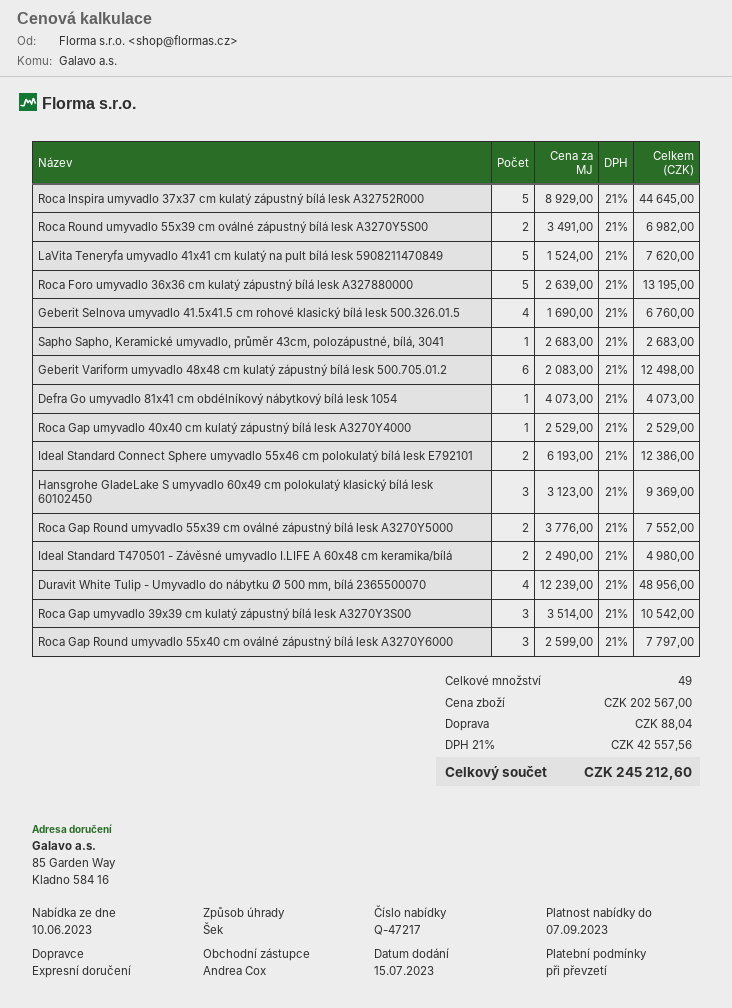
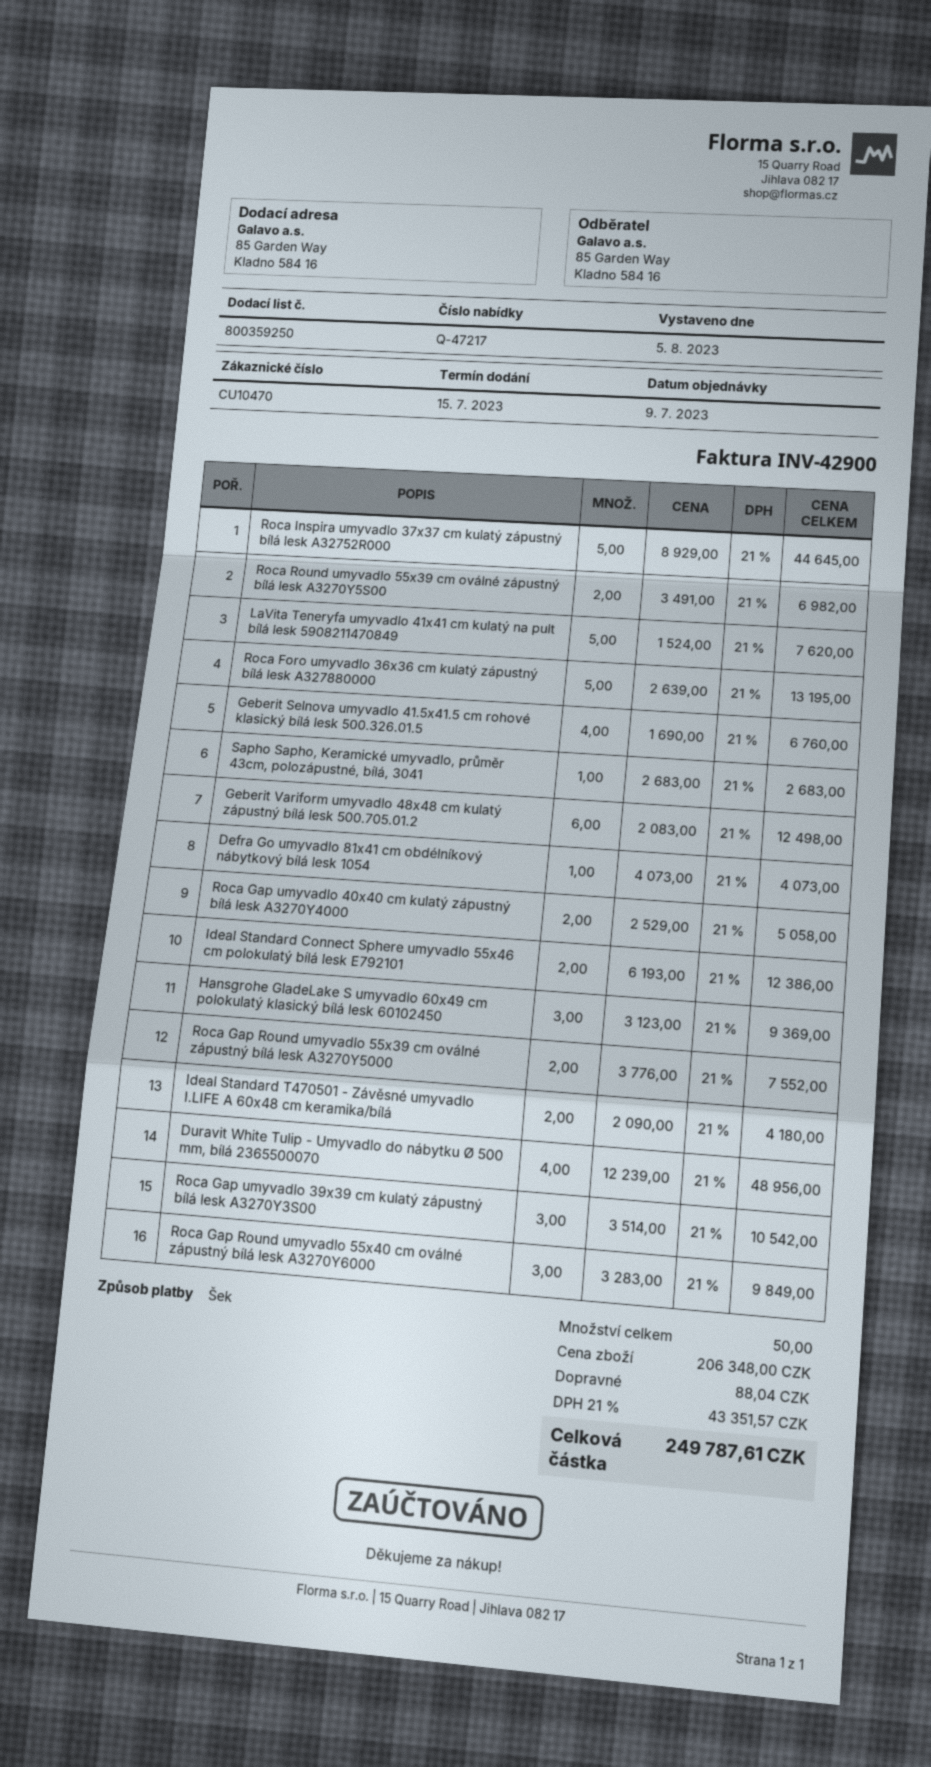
Roca Gap umyvadlo 40x40 cm kulatý zápustný bílá lesk A3270Y4000: 1 x 2529.00 = 2529.00 -> 2 x 2529.00 = 5058.00
Ideal Standard T470501 - Závěsné umyvadlo I.LIFE A 60x48 cm keramika/bílá: 2 x 2490.00 = 4980.00 -> 2 x 2090.00 = 4180.00
Roca Gap Round umyvadlo 55x40 cm oválné zápustný bílá lesk A3270Y6000: 3 x 2599.00 = 7797.00 -> 3 x 3283.00 = 9849.00
total quantity: 49 -> 50
subtotal: 202567.00 -> 206348.00
tax: 21% = 42557.56 -> 21% = 43351.57
total: 245212.60 -> 249787.61

